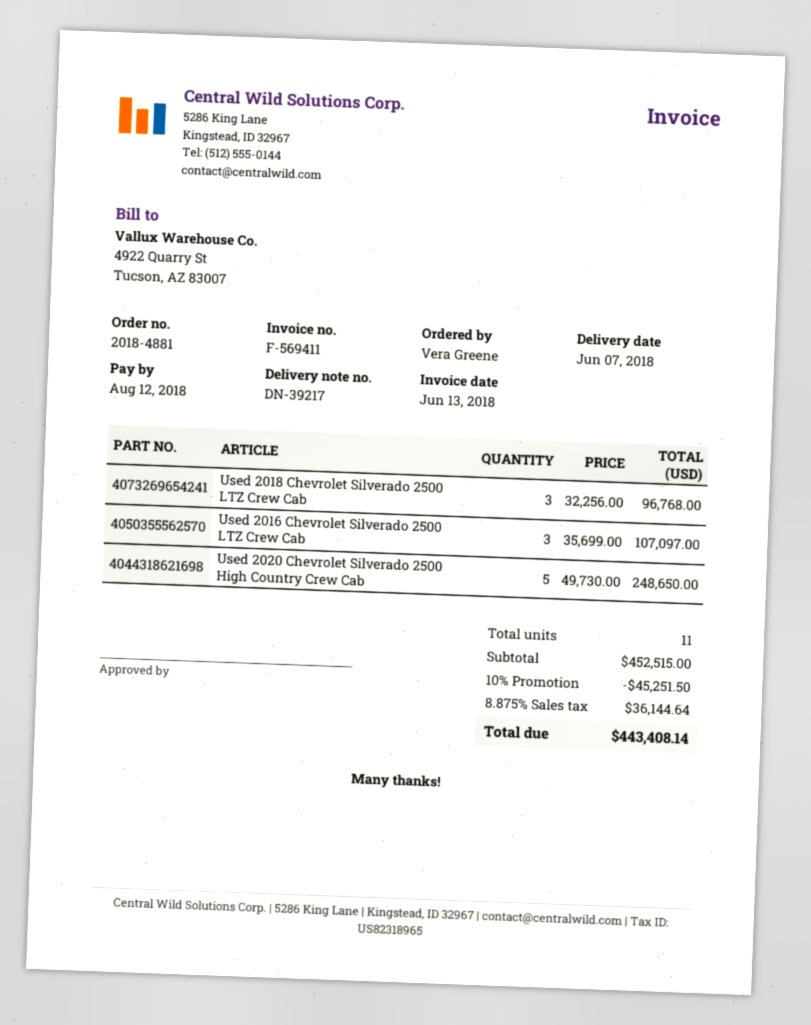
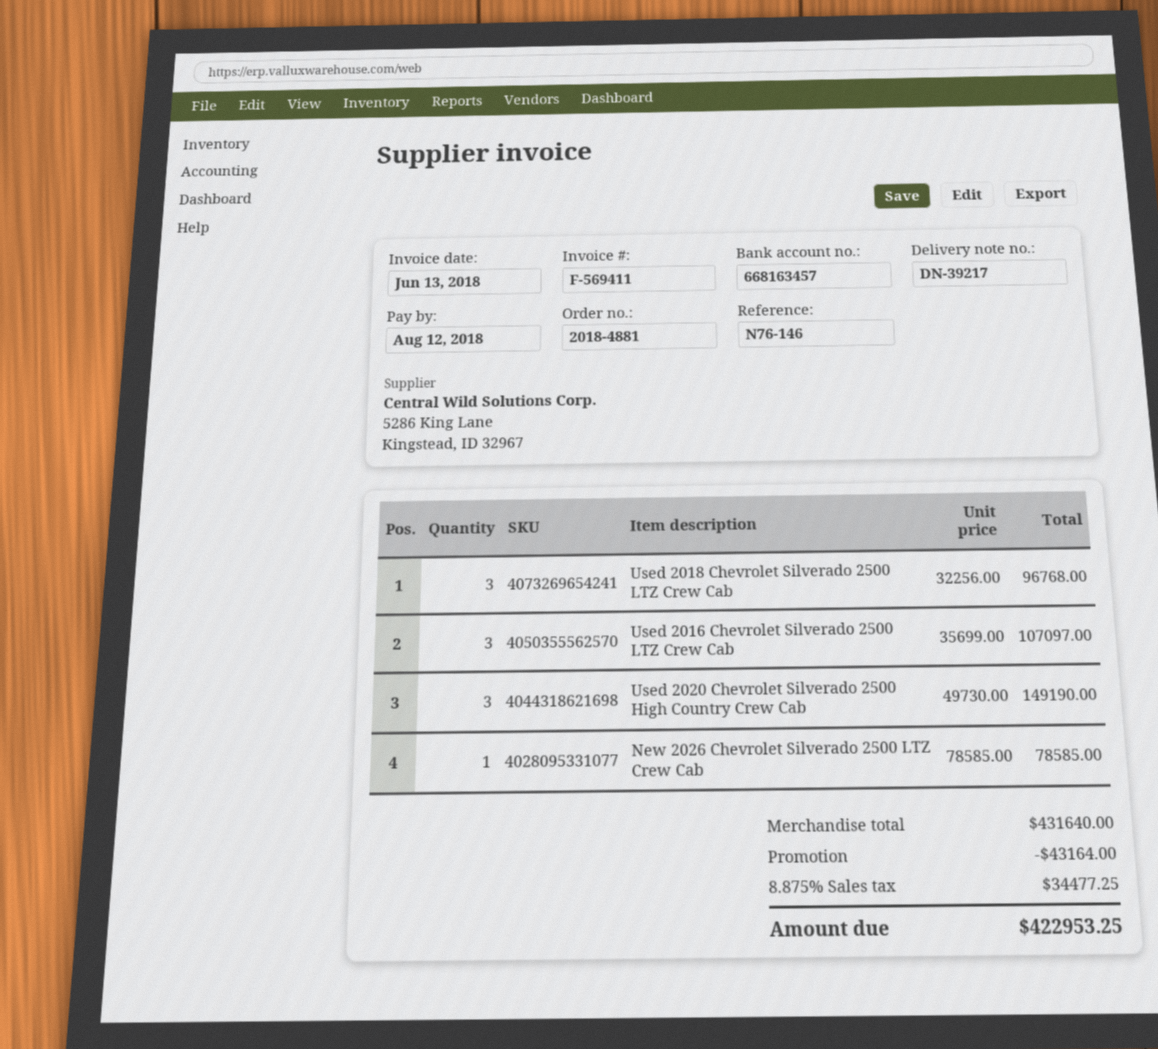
Used 2020 Chevrolet Silverado 2500 High Country Crew Cab: 5 x 49730.00 = 248650.00 -> 3 x 49730.00 = 149190.00
New 2026 Chevrolet Silverado 2500 LTZ Crew Cab: none -> 1 x 78585.00 = 78585.00
subtotal: 452515.00 -> 431640.00
discount: 45251.50 -> 43164.00
tax: 8.875% = 36144.64 -> 8.875% = 34477.25
total: 443408.14 -> 422953.25

